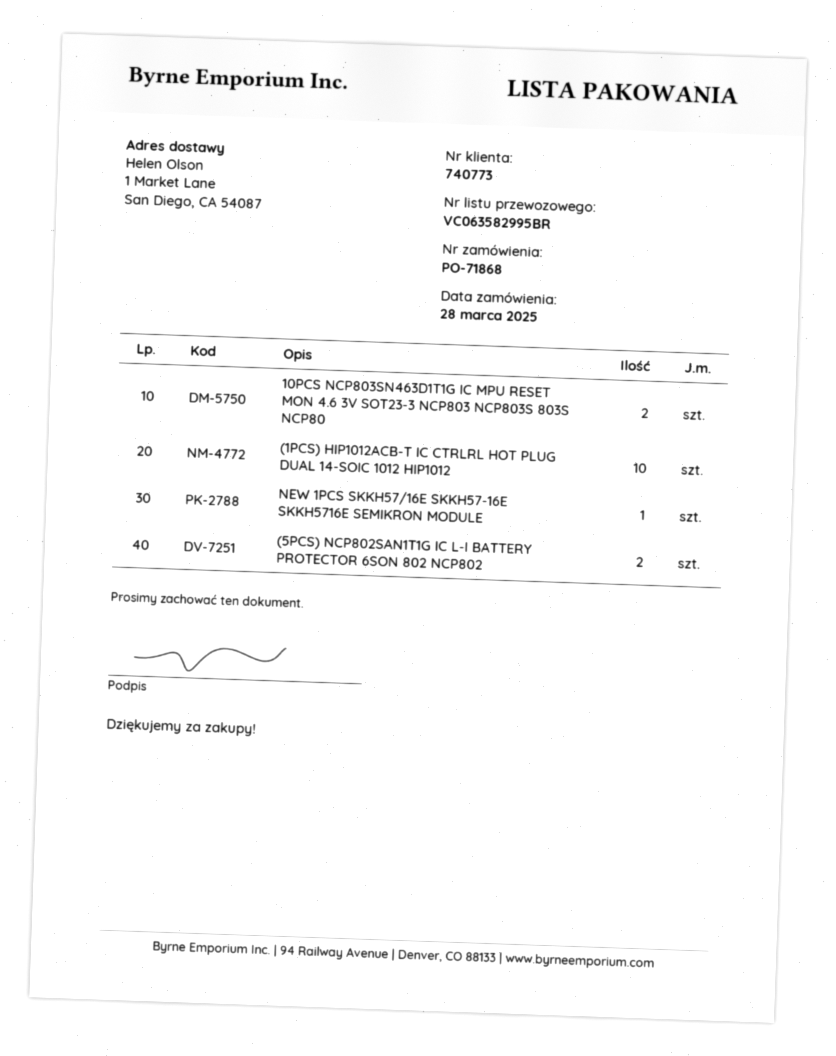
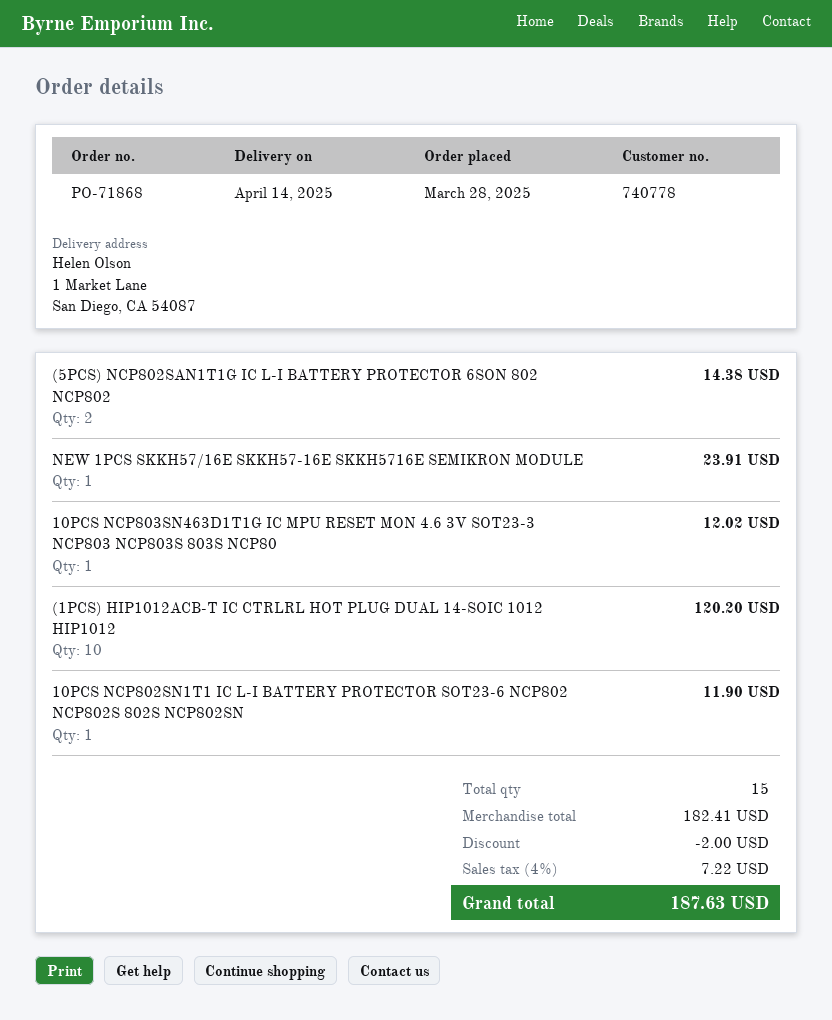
customer number: 740773 -> 740778
10PCS NCP803SN463D1T1G IC MPU RESET MON 4.6 3V SOT23-3 NCP803 NCP803S 803S NCP80: 2 -> 1
10PCS NCP802SN1T1 IC L-I BATTERY PROTECTOR SOT23-6 NCP802 NCP802S 802S NCP802SN: none -> 1

